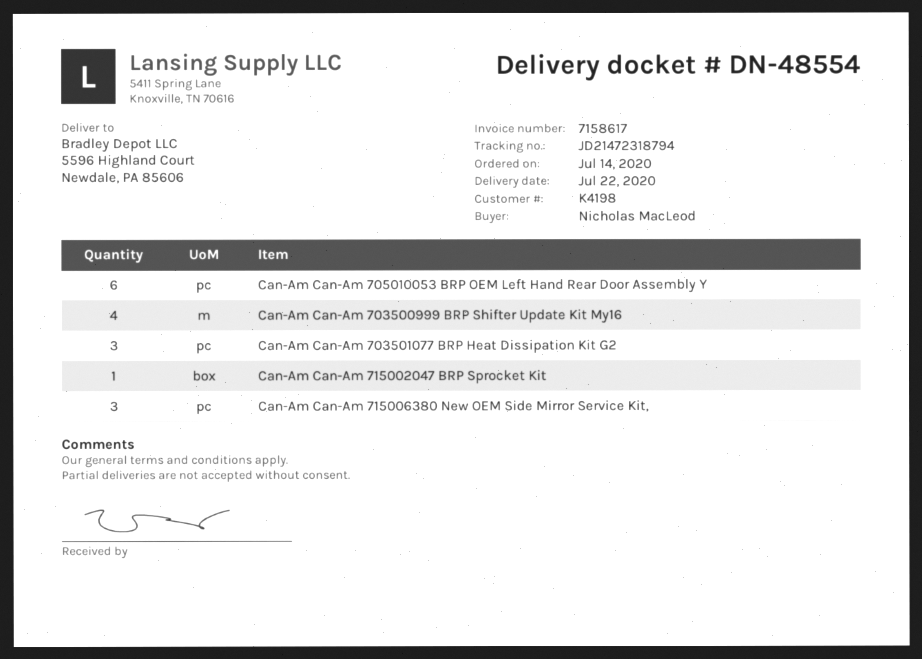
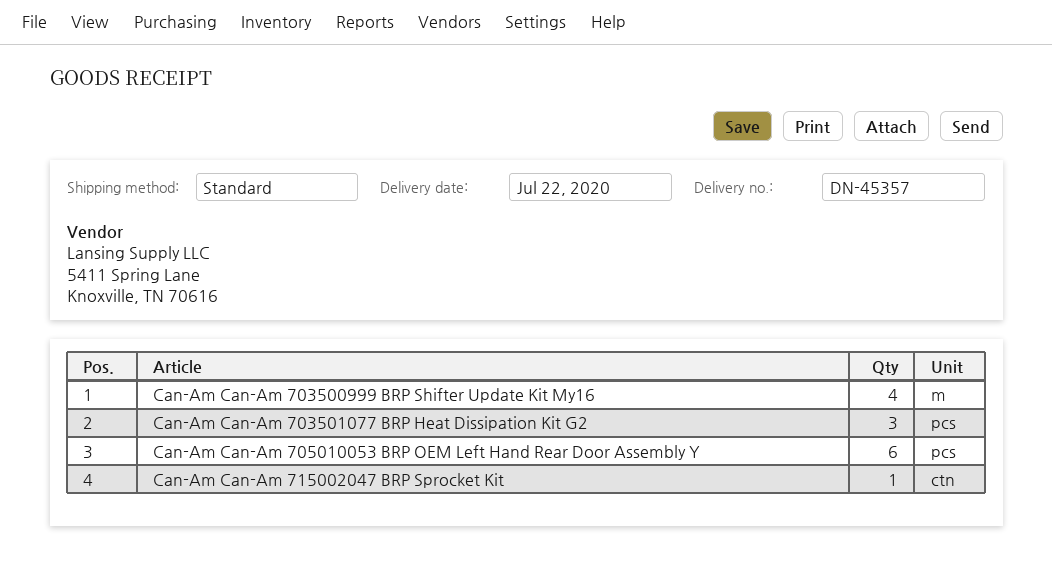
delivery note number: DN-48554 -> DN-45357
Can-Am Can-Am 715006380 New OEM Side Mirror Service Kit,: 3 -> none

